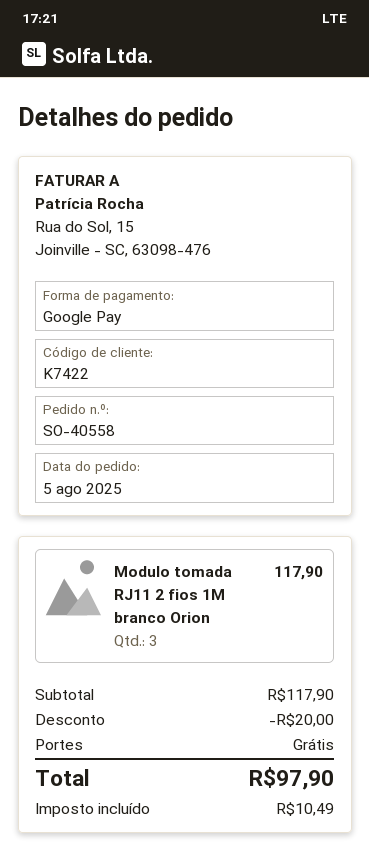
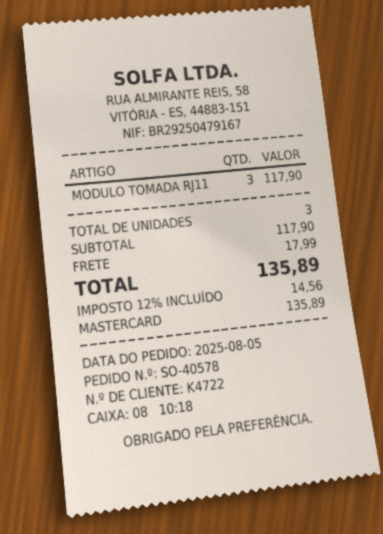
order number: SO-40558 -> SO-40578
customer number: K7422 -> K4722
payment method: Google Pay -> Mastercard
discount: 20.00 -> none
shipping: 0.00 -> 17.99
tax: 10.49 -> 14.56
total: 97.90 -> 135.89

